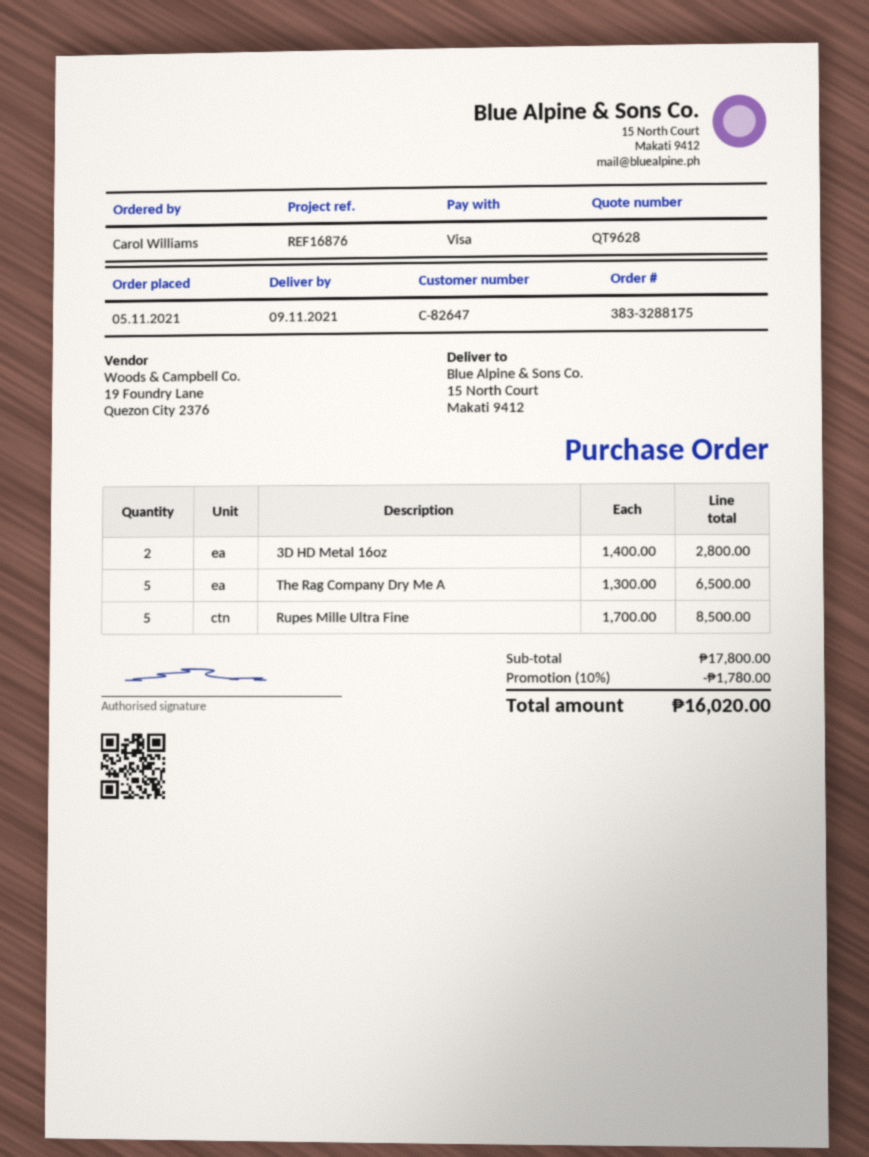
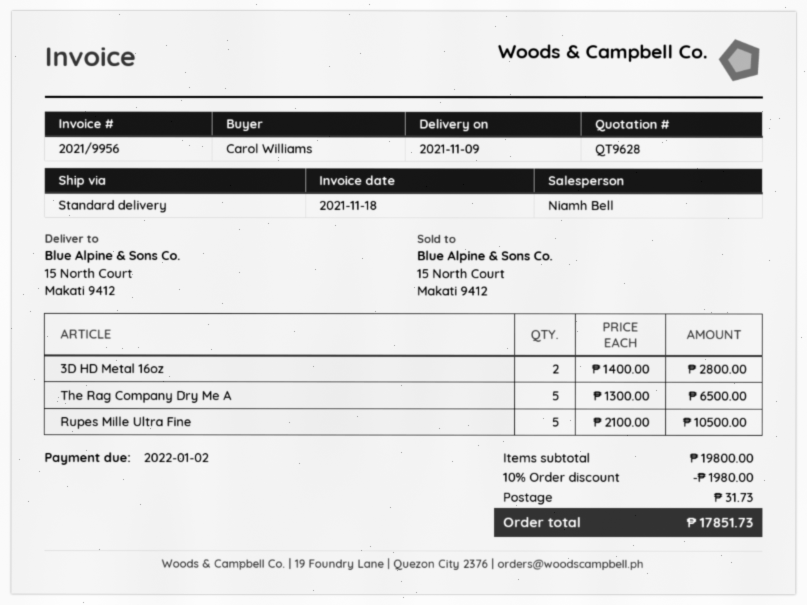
Rupes Mille Ultra Fine: 5 x 1700.00 = 8500.00 -> 5 x 2100.00 = 10500.00
subtotal: 17800.00 -> 19800.00
discount: 10% = 1780.00 -> 10% = 1980.00
shipping: none -> 31.73
total: 16020.00 -> 17851.73

